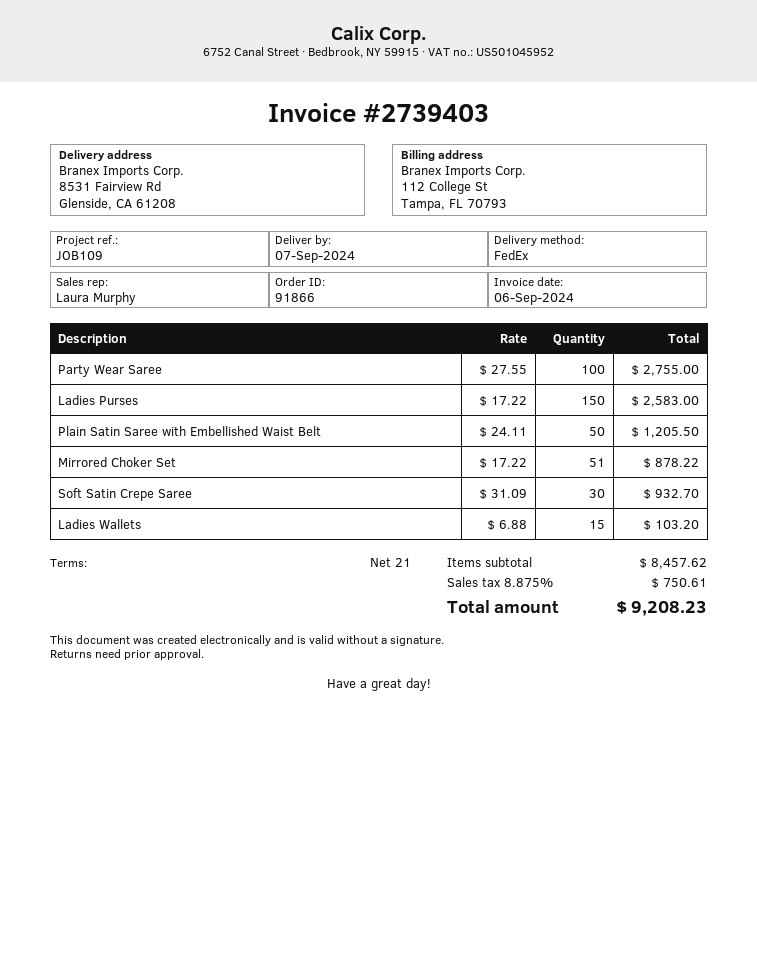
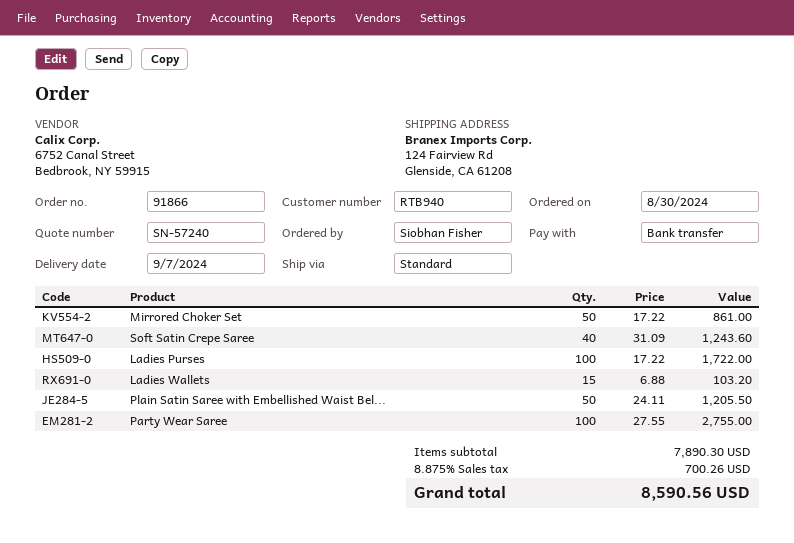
shipping method: FedEx -> standard
ship to: 8531 Fairview Rd, Glenside, CA 61208 -> 124 Fairview Rd, Glenside, CA 61208
Ladies Purses: 150 x 17.22 = 2583.00 -> 100 x 17.22 = 1722.00
Mirrored Choker Set: 51 x 17.22 = 878.22 -> 50 x 17.22 = 861.00
Soft Satin Crepe Saree: 30 x 31.09 = 932.70 -> 40 x 31.09 = 1243.60
subtotal: 8457.62 -> 7890.30
tax: 8.875% = 750.61 -> 8.875% = 700.26
total: 9208.23 -> 8590.56

